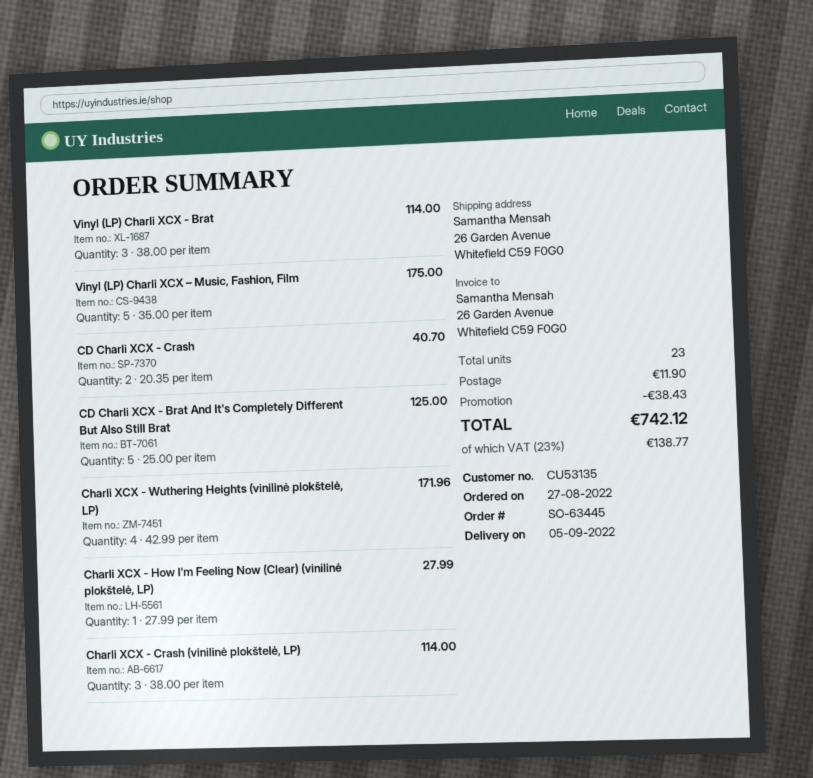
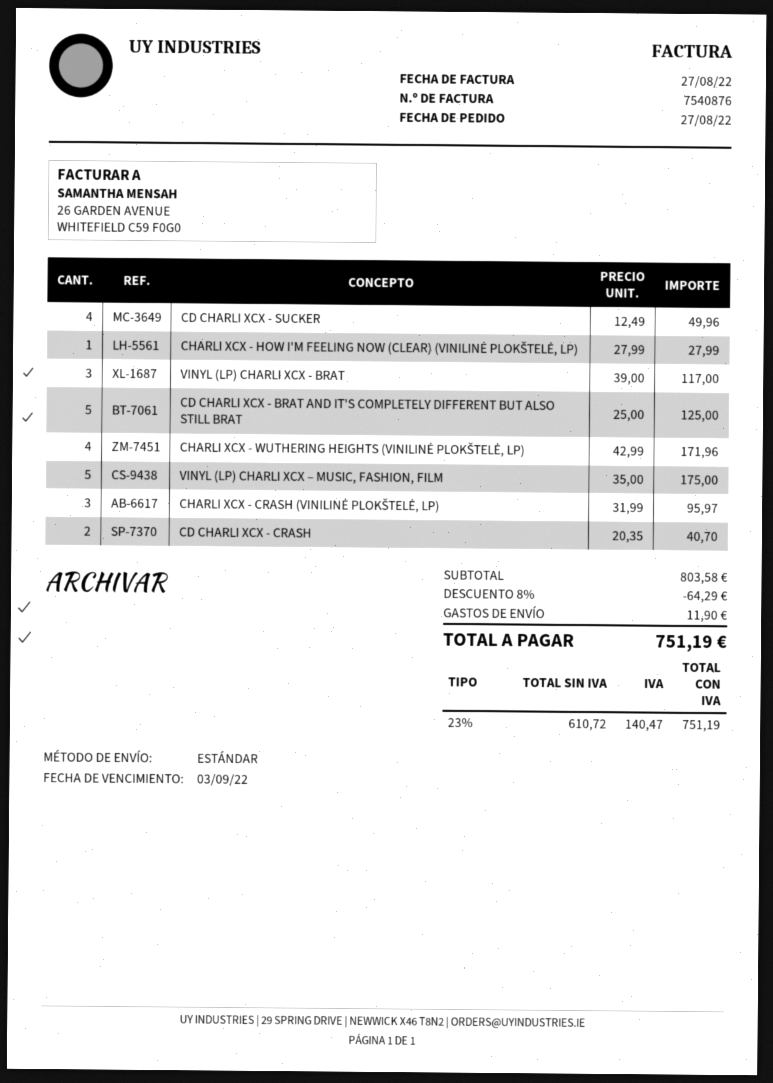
Vinyl (LP) Charli XCX - Brat: 3 x 38.00 = 114.00 -> 3 x 39.00 = 117.00
Charli XCX - Crash (vinilinė plokštelė, LP): 3 x 38.00 = 114.00 -> 3 x 31.99 = 95.97
CD CHARLI XCX - SUCKER: none -> 4 x 12.49 = 49.96
discount: 38.43 -> 64.29
tax: 23% = 138.77 -> 23% = 140.47
total: 742.12 -> 751.19

